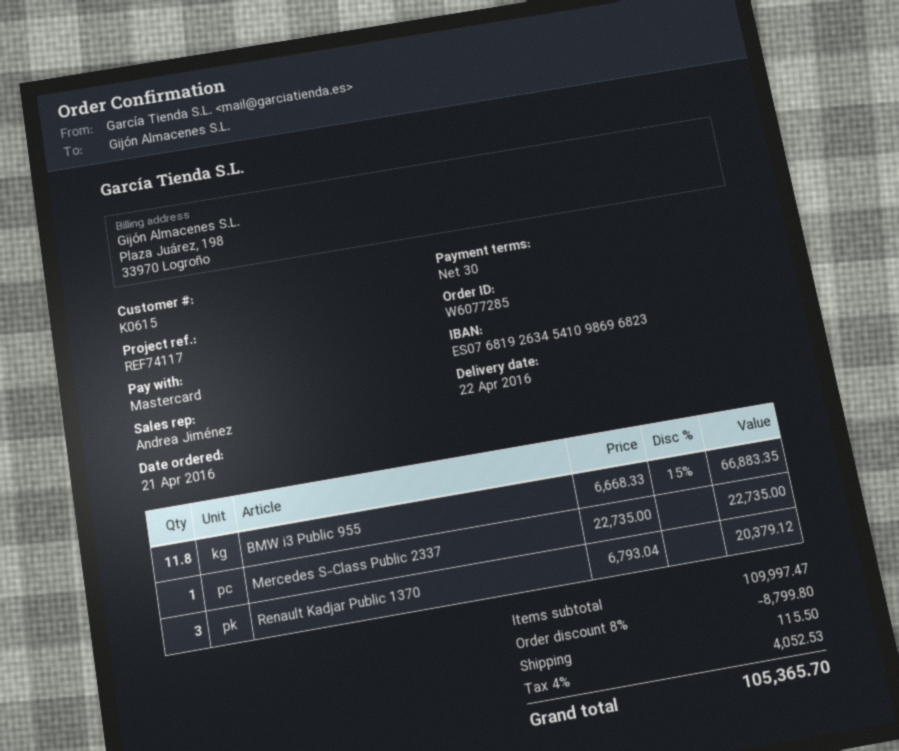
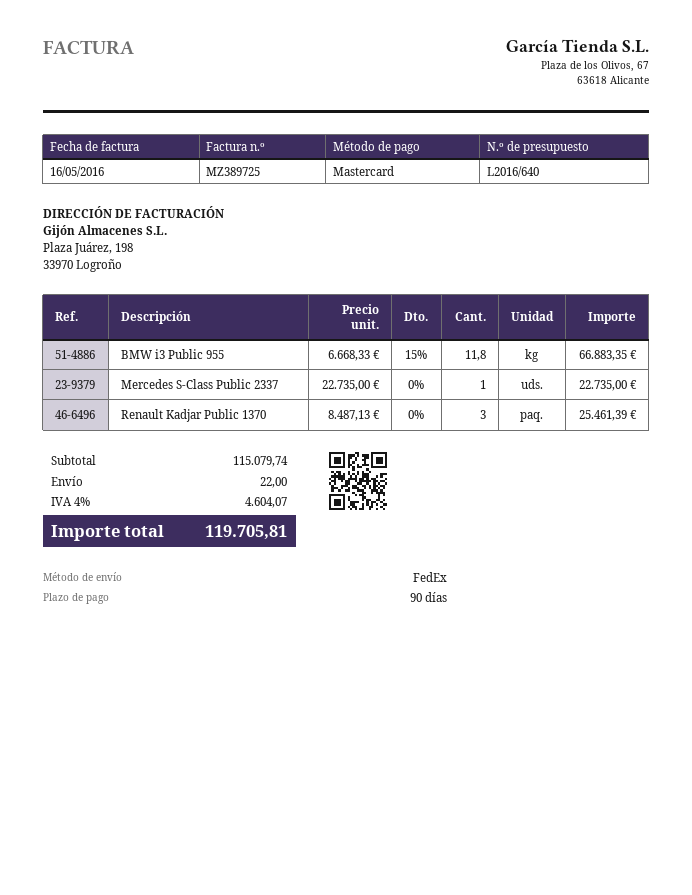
payment terms: 30 days -> 90 days
Renault Kadjar Public 1370: 3 x 6793.04 = 20379.12 -> 3 x 8487.13 = 25461.39
subtotal: 109997.47 -> 115079.74
discount: 8% = 8799.80 -> none
shipping: 115.50 -> 22.00
tax: 4% = 4052.53 -> 4% = 4604.07
total: 105365.70 -> 119705.81

